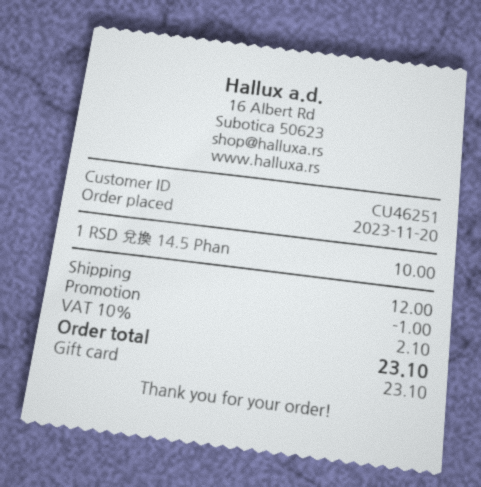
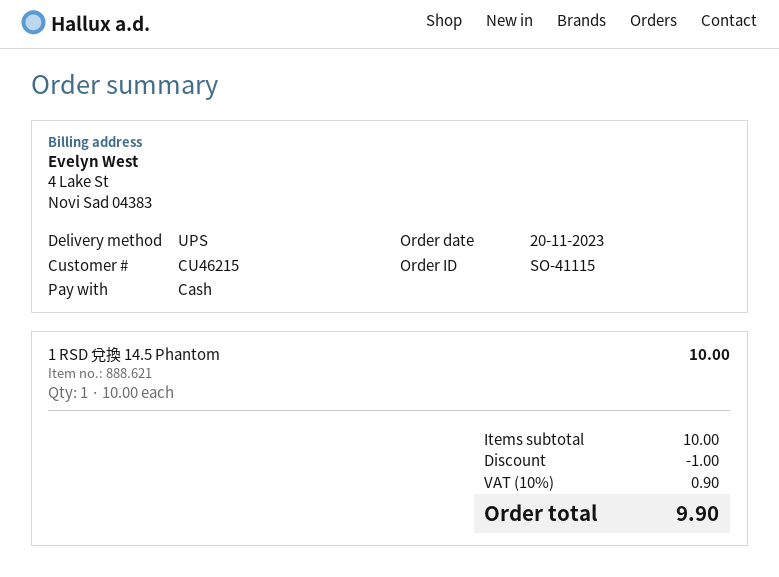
customer number: CU46251 -> CU46215
payment method: gift card -> cash
shipping: 12.00 -> none
tax: 10% = 2.10 -> 10% = 0.90
total: 23.10 -> 9.90

